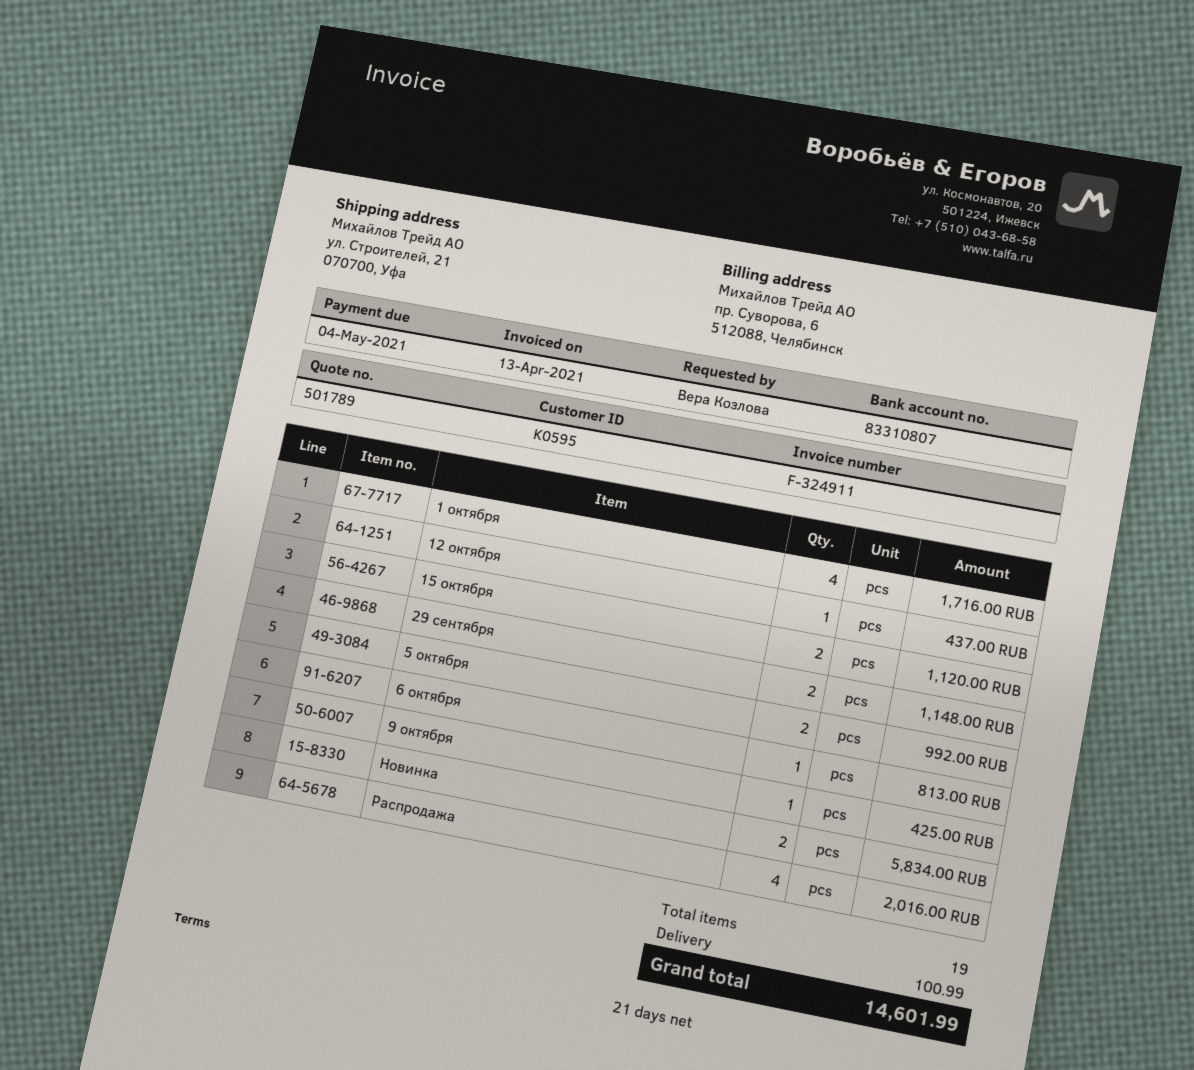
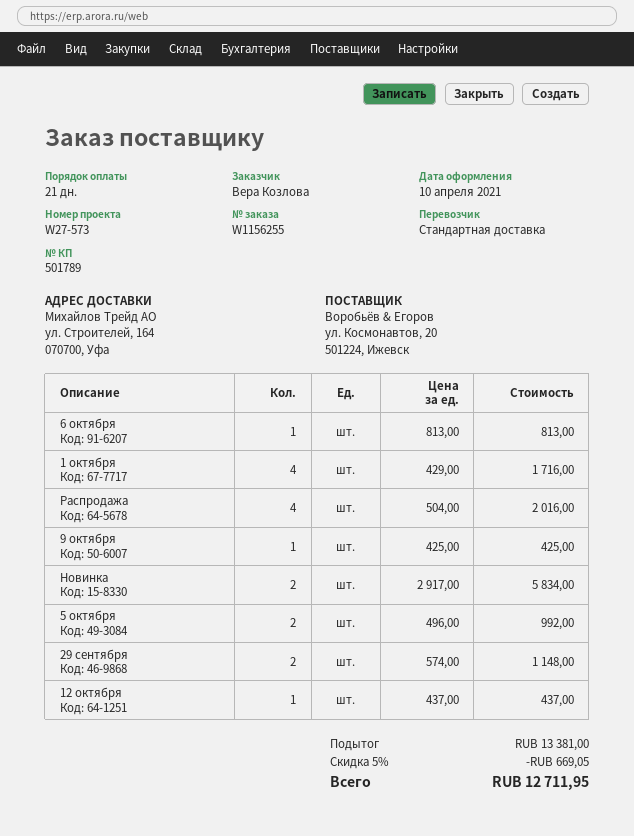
ship to: ул. Строителей, 21, 070700, Уфа -> ул. Строителей, 164, 070700, Уфа
15 октября: 2 for 1120.00 -> none
discount: none -> 5% = 669.05
shipping: 100.99 -> none
total: 14601.99 -> 12711.95

